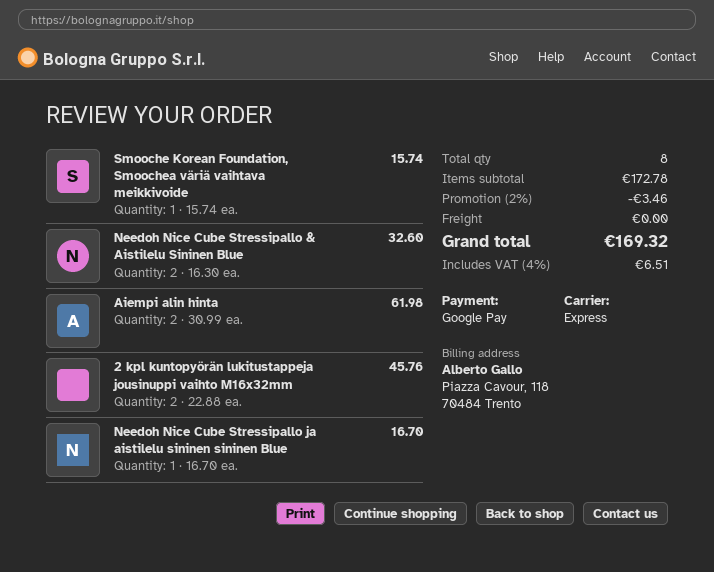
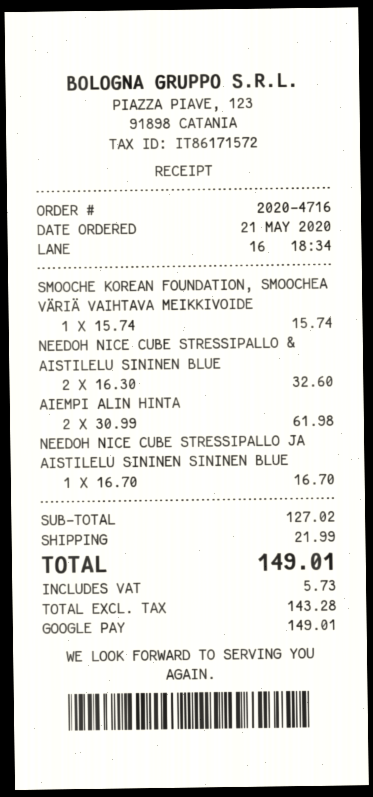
2 kpl kuntopyörän lukitustappeja jousinuppi vaihto M16x32mm: 2 x 22.88 = 45.76 -> none
subtotal: 172.78 -> 127.02
discount: 2% = 3.46 -> none
shipping: 0.00 -> 21.99
tax: 6.51 -> 5.73
total: 169.32 -> 149.01

